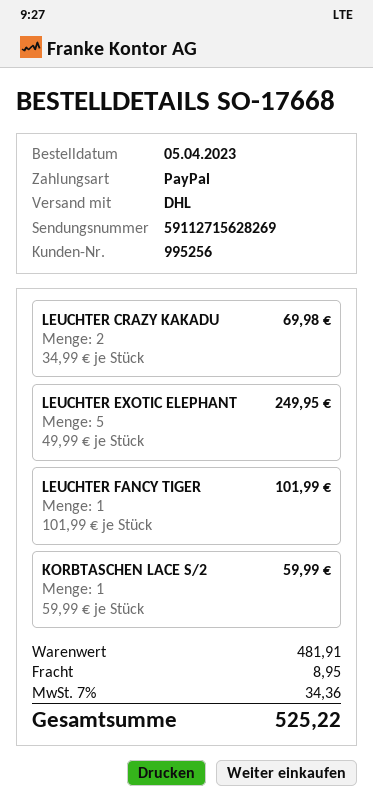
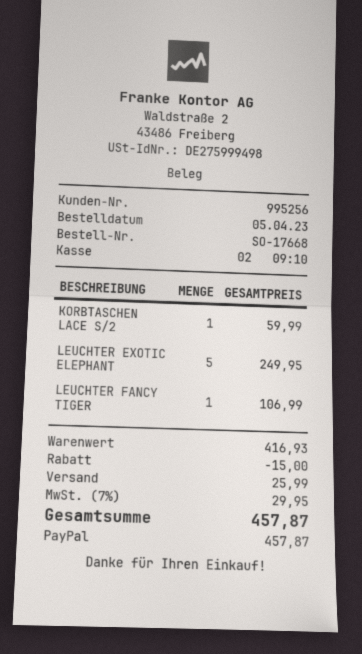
LEUCHTER CRAZY KAKADU: 2 for 69.98 -> none
LEUCHTER FANCY TIGER: 1 for 101.99 -> 1 for 106.99
subtotal: 481.91 -> 416.93
discount: none -> 15.00
shipping: 8.95 -> 25.99
tax: 7% = 34.36 -> 7% = 29.95
total: 525.22 -> 457.87

